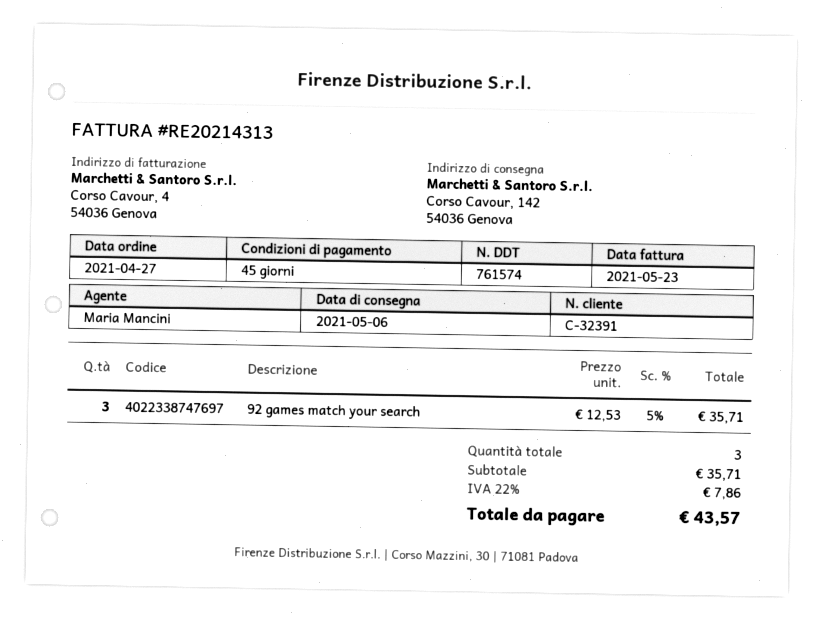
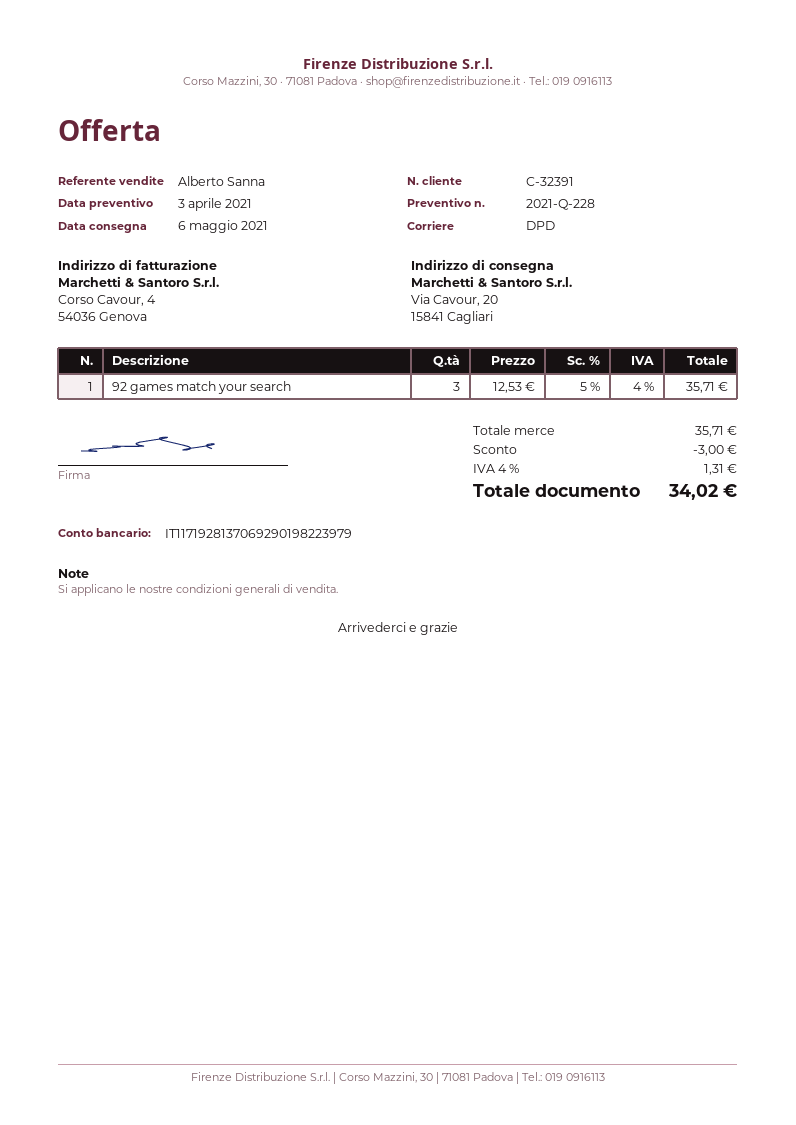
sales rep: Maria Mancini -> Alberto Sanna
ship to: Corso Cavour, 142, 54036 Genova -> Via Cavour, 20, 15841 Cagliari
discount: none -> 3.00
tax: 22% = 7.86 -> 4% = 1.31
total: 43.57 -> 34.02

